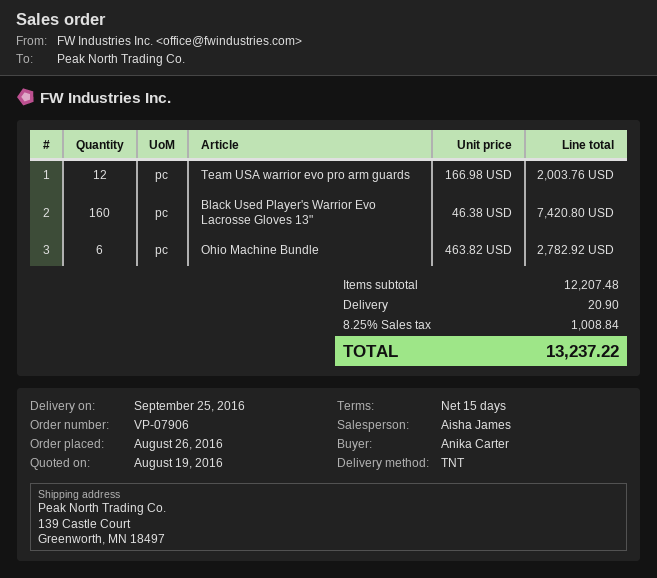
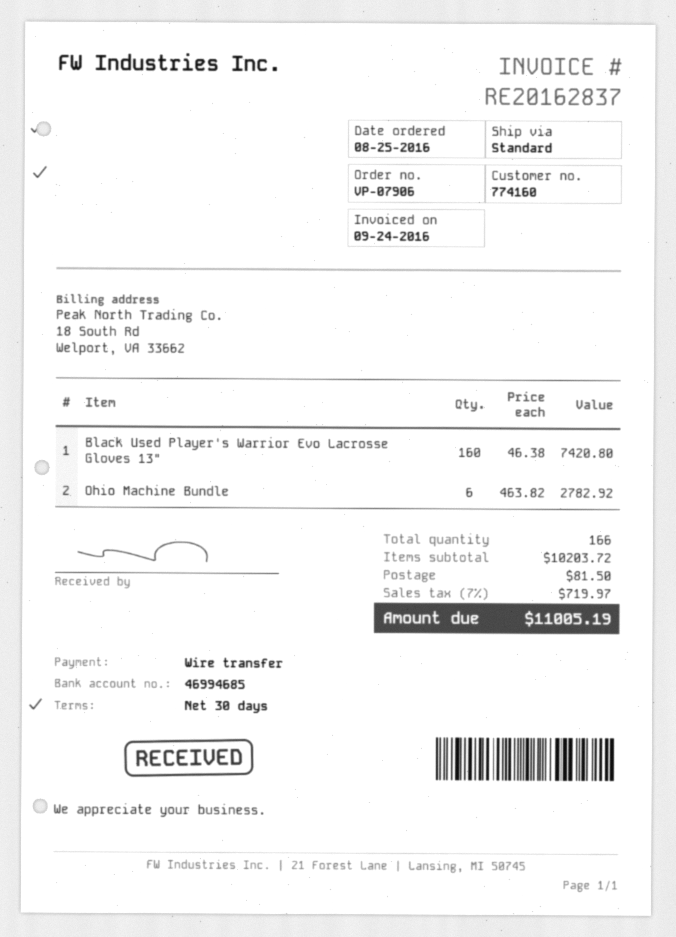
order date: 2016-08-26 -> 2016-08-25
payment terms: 15 days -> 30 days
shipping method: TNT -> standard
Team USA warrior evo pro arm guards: 12 x 166.98 = 2003.76 -> none
subtotal: 12207.48 -> 10203.72
shipping: 20.90 -> 81.50
tax: 8.25% = 1008.84 -> 7% = 719.97
total: 13237.22 -> 11005.19

